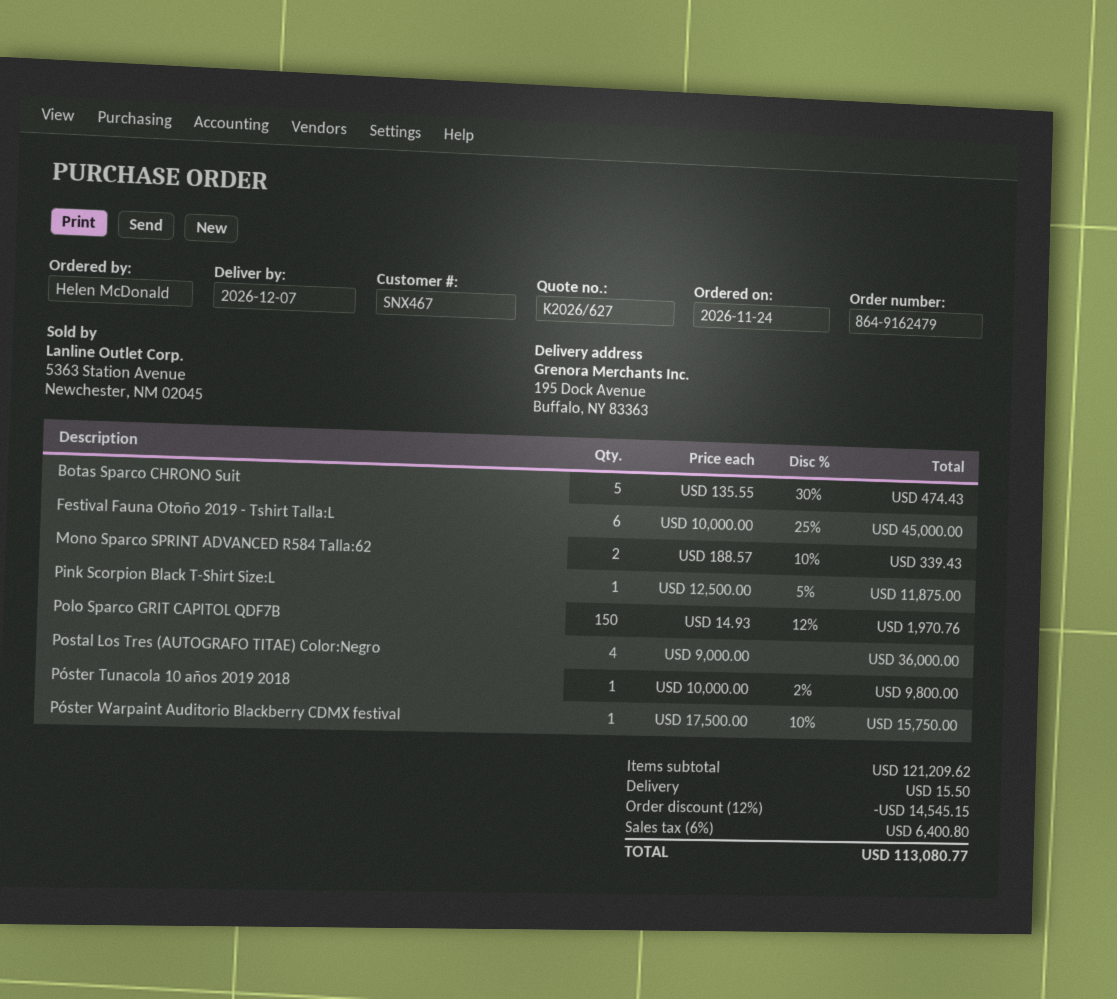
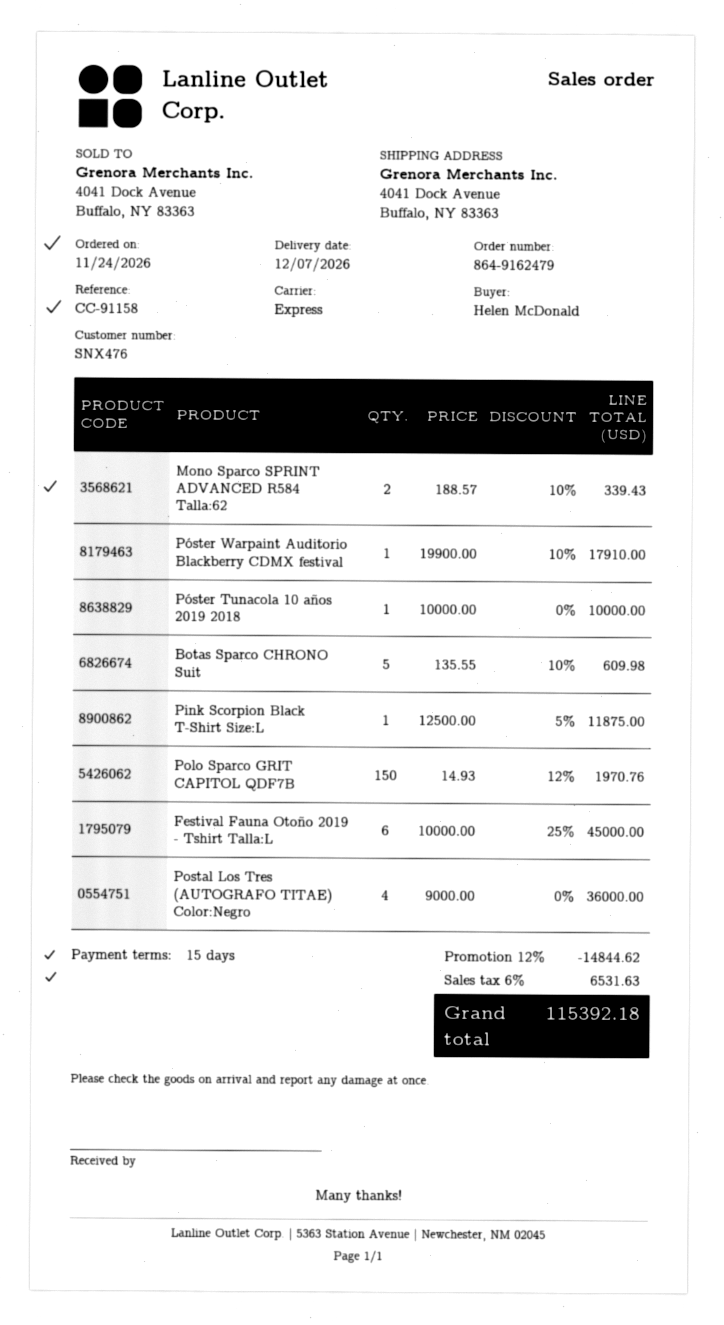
customer number: SNX467 -> SNX476
ship to: 195 Dock Avenue, Buffalo, NY 83363 -> 4041 Dock Avenue, Buffalo, NY 83363
Botas Sparco CHRONO Suit: 5 x 135.55 - 30% = 474.43 -> 5 x 135.55 - 10% = 609.98
Póster Tunacola 10 años 2019 2018: 1 x 10000.00 - 2% = 9800.00 -> 1 x 10000.00 = 10000.00
Póster Warpaint Auditorio Blackberry CDMX festival: 1 x 17500.00 - 10% = 15750.00 -> 1 x 19900.00 - 10% = 17910.00
discount: 12% = 14545.15 -> 12% = 14844.62
shipping: 15.50 -> none
tax: 6% = 6400.80 -> 6% = 6531.63
total: 113080.77 -> 115392.18

